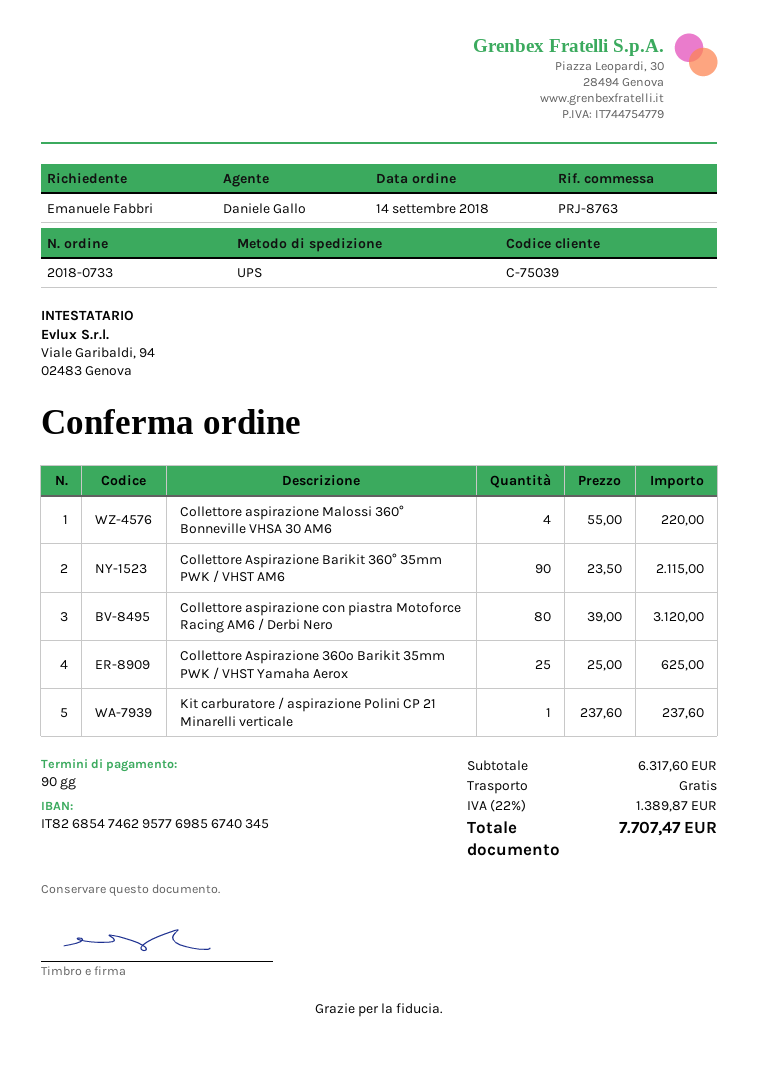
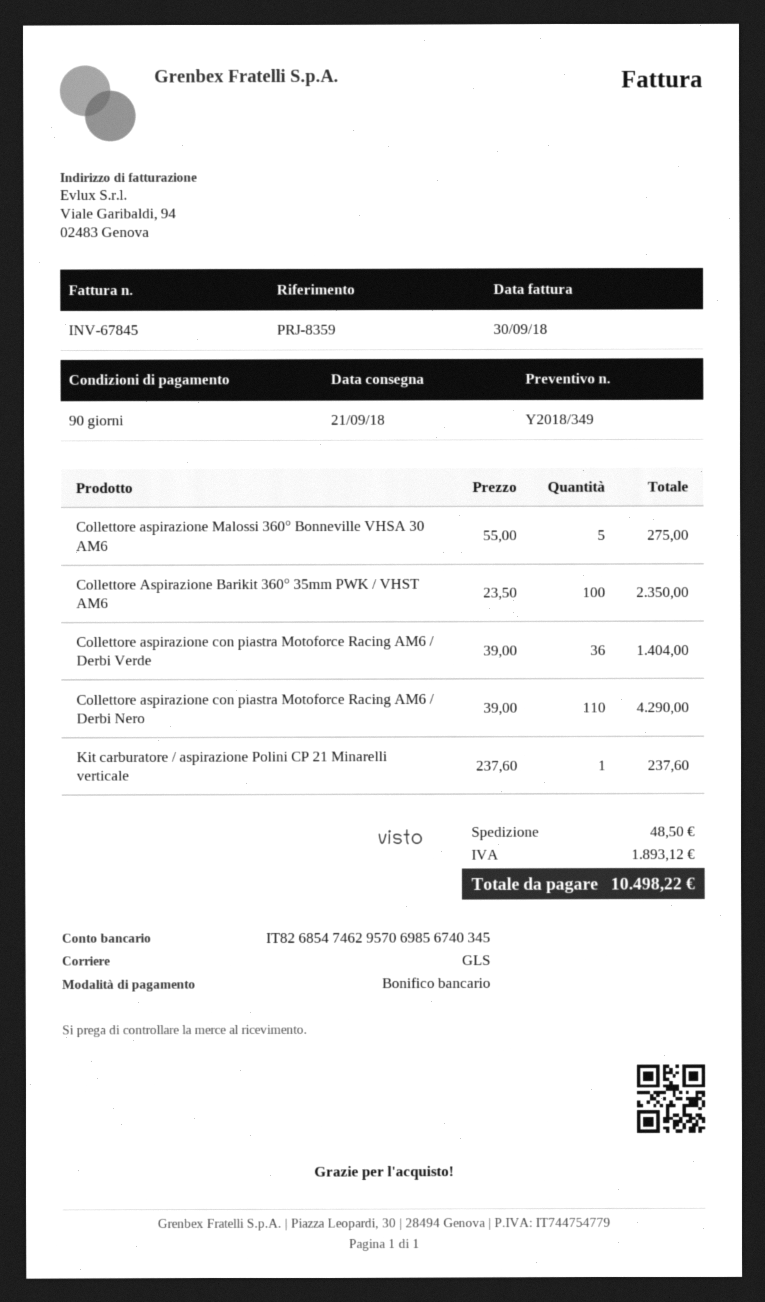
reference: PRJ-8763 -> PRJ-8359
bank account: IT8268547462957769856740345 -> IT8268547462957069856740345
shipping method: UPS -> GLS
Collettore aspirazione Malossi 360° Bonneville VHSA 30 AM6: 4 x 55.00 = 220.00 -> 5 x 55.00 = 275.00
Collettore Aspirazione Barikit 360° 35mm PWK / VHST AM6: 90 x 23.50 = 2115.00 -> 100 x 23.50 = 2350.00
Collettore aspirazione con piastra Motoforce Racing AM6 / Derbi Nero: 80 x 39.00 = 3120.00 -> 110 x 39.00 = 4290.00
Collettore Aspirazione 360º Barikit 35mm PWK / VHST Yamaha Aerox: 25 x 25.00 = 625.00 -> none
Collettore aspirazione con piastra Motoforce Racing AM6 / Derbi Verde: none -> 36 x 39.00 = 1404.00
shipping: 0.00 -> 48.50
tax: 1389.87 -> 1893.12
total: 7707.47 -> 10498.22

